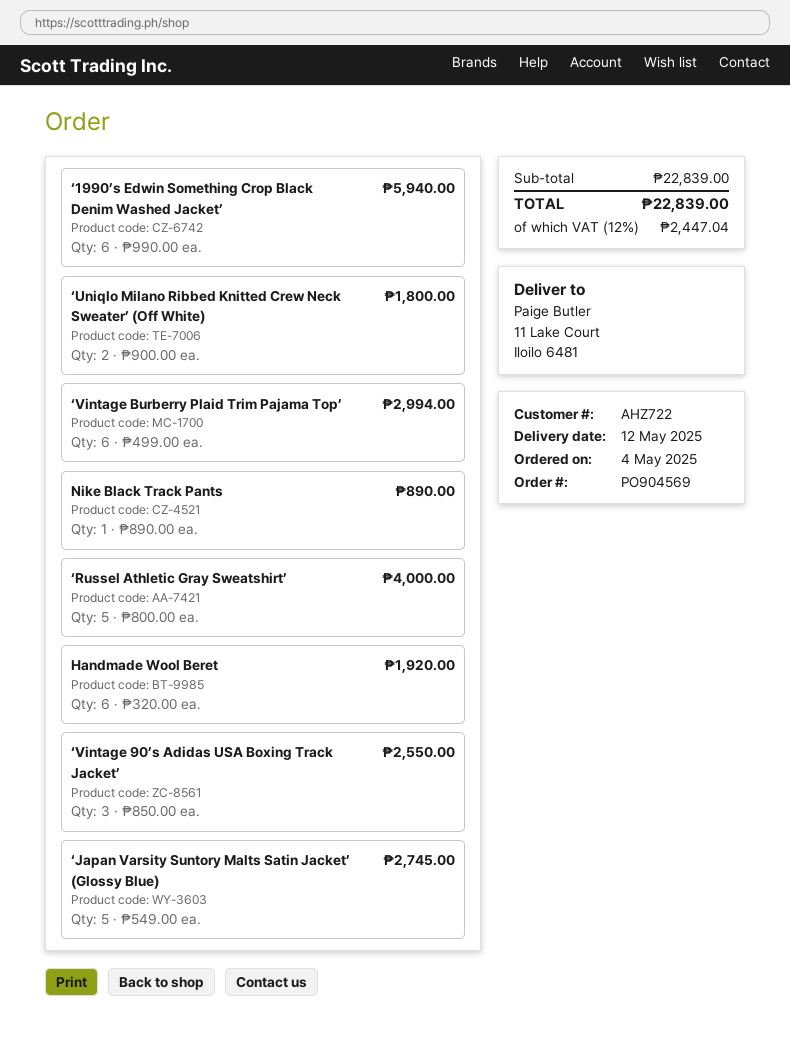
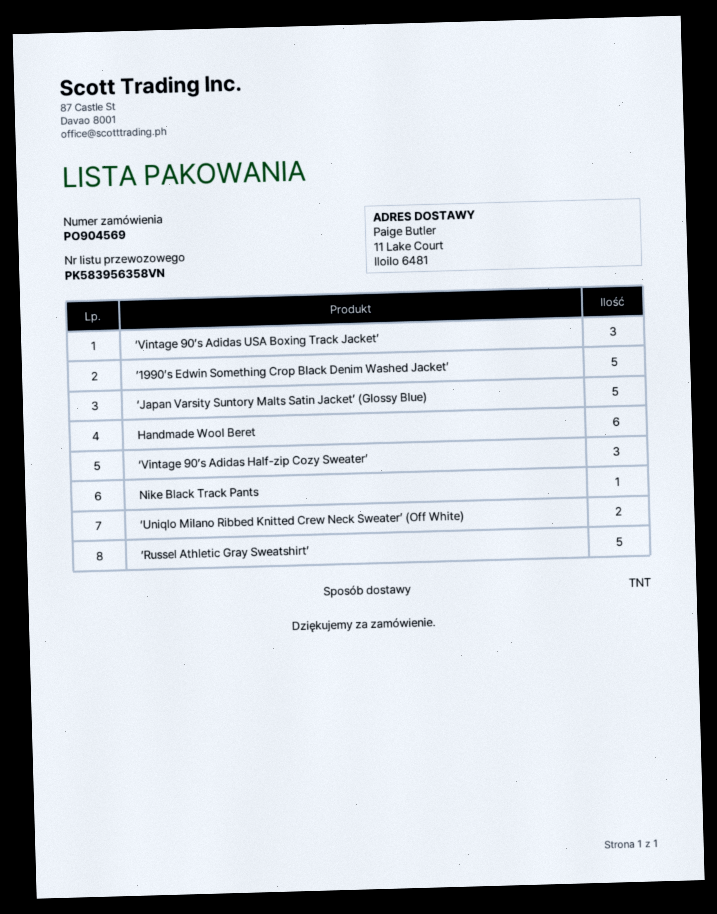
‘1990’s Edwin Something Crop Black Denim Washed Jacket’: 6 -> 5
‘Vintage Burberry Plaid Trim Pajama Top’: 6 -> none
‘Vintage 90’s Adidas Half-zip Cozy Sweater’: none -> 3

